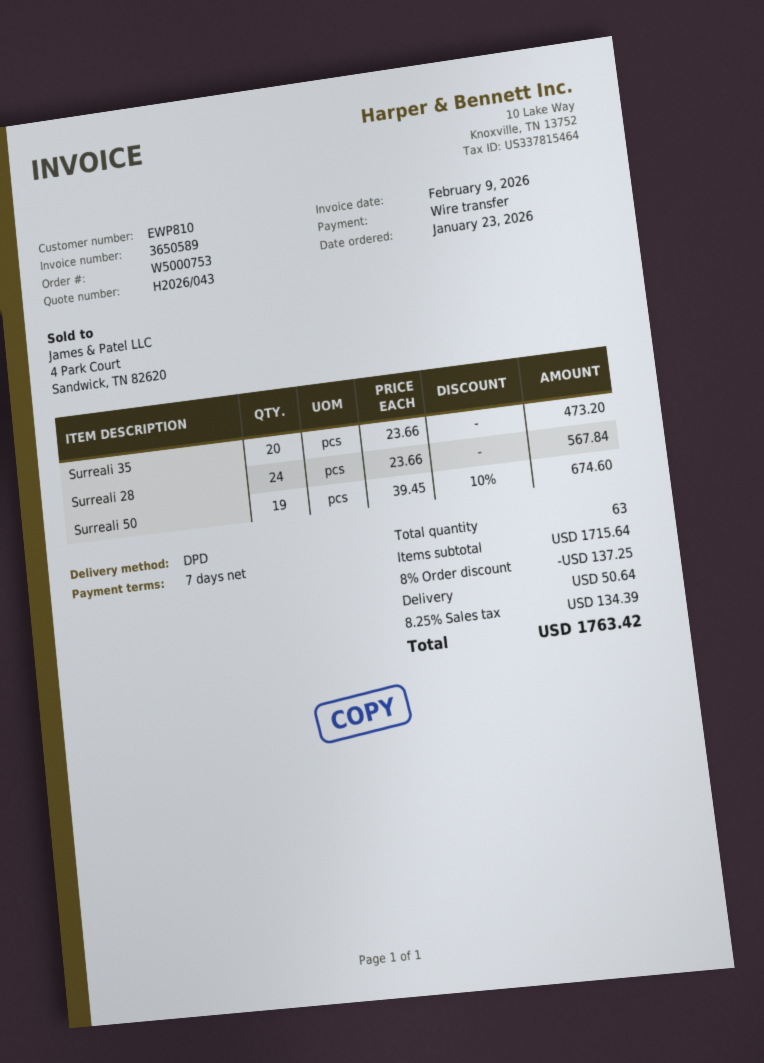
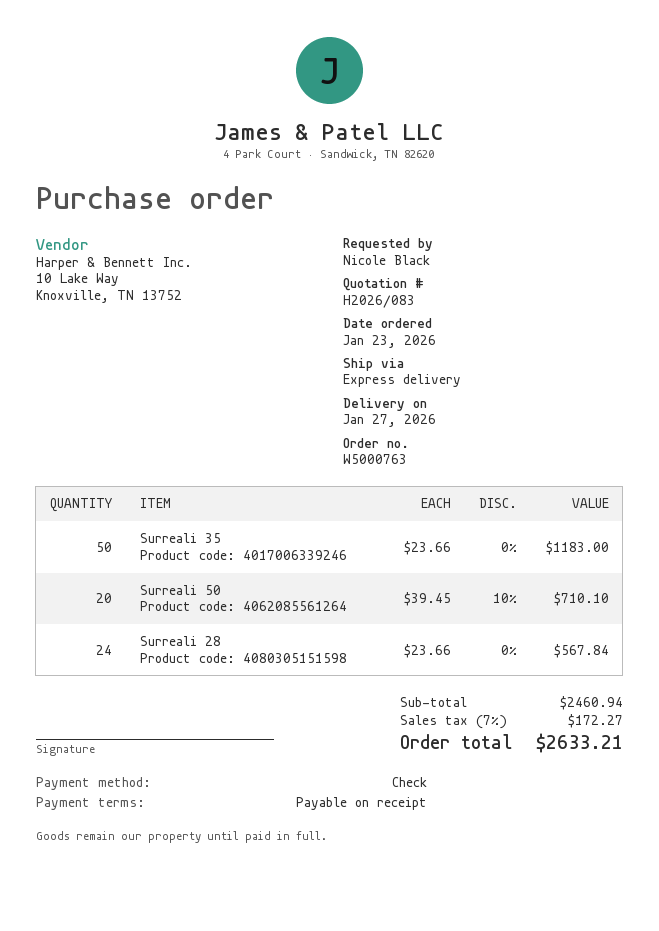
quote number: H2026/043 -> H2026/083
order number: W5000753 -> W5000763
payment terms: 7 days -> on receipt
payment method: bank transfer -> cheque
shipping method: DPD -> express
Surreali 35: 20 x 23.66 = 473.20 -> 50 x 23.66 = 1183.00
Surreali 50: 19 x 39.45 - 10% = 674.60 -> 20 x 39.45 - 10% = 710.10
subtotal: 1715.64 -> 2460.94
discount: 8% = 137.25 -> none
shipping: 50.64 -> none
tax: 8.25% = 134.39 -> 7% = 172.27
total: 1763.42 -> 2633.21

